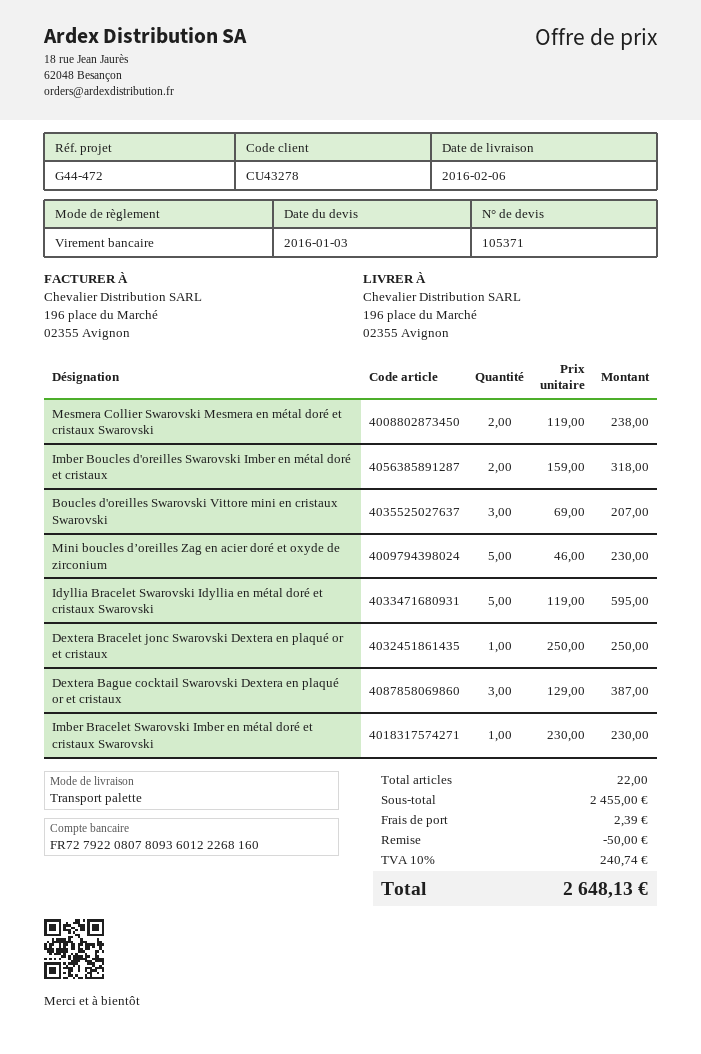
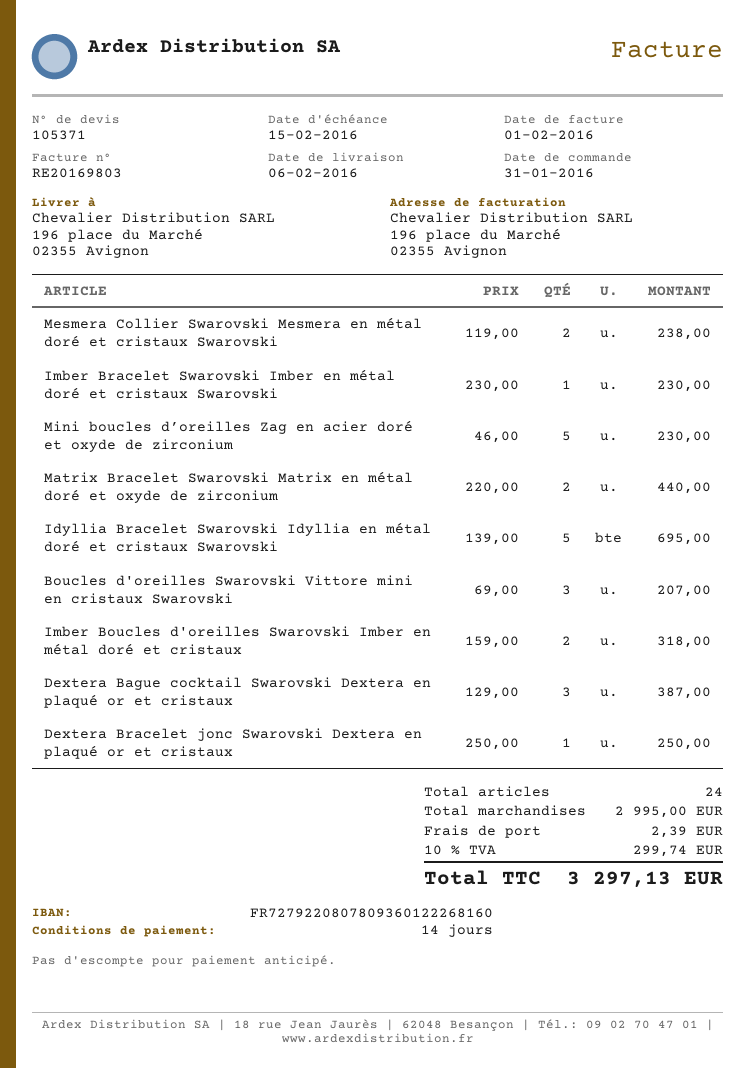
Idyllia Bracelet Swarovski Idyllia en métal doré et cristaux Swarovski: 5 x 119.00 = 595.00 -> 5 x 139.00 = 695.00
Matrix Bracelet Swarovski Matrix en métal doré et oxyde de zirconium: none -> 2 x 220.00 = 440.00
total quantity: 22 -> 24
subtotal: 2455.00 -> 2995.00
discount: 50.00 -> none
tax: 10% = 240.74 -> 10% = 299.74
total: 2648.13 -> 3297.13

